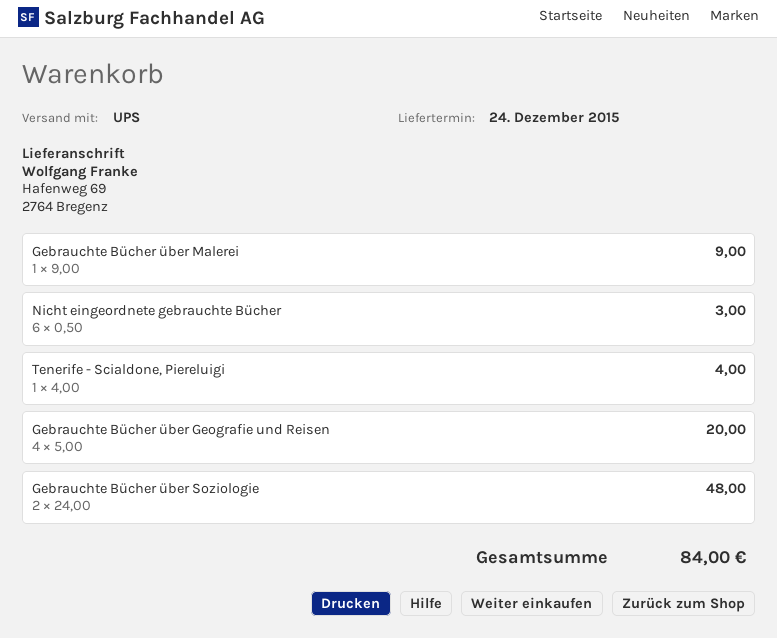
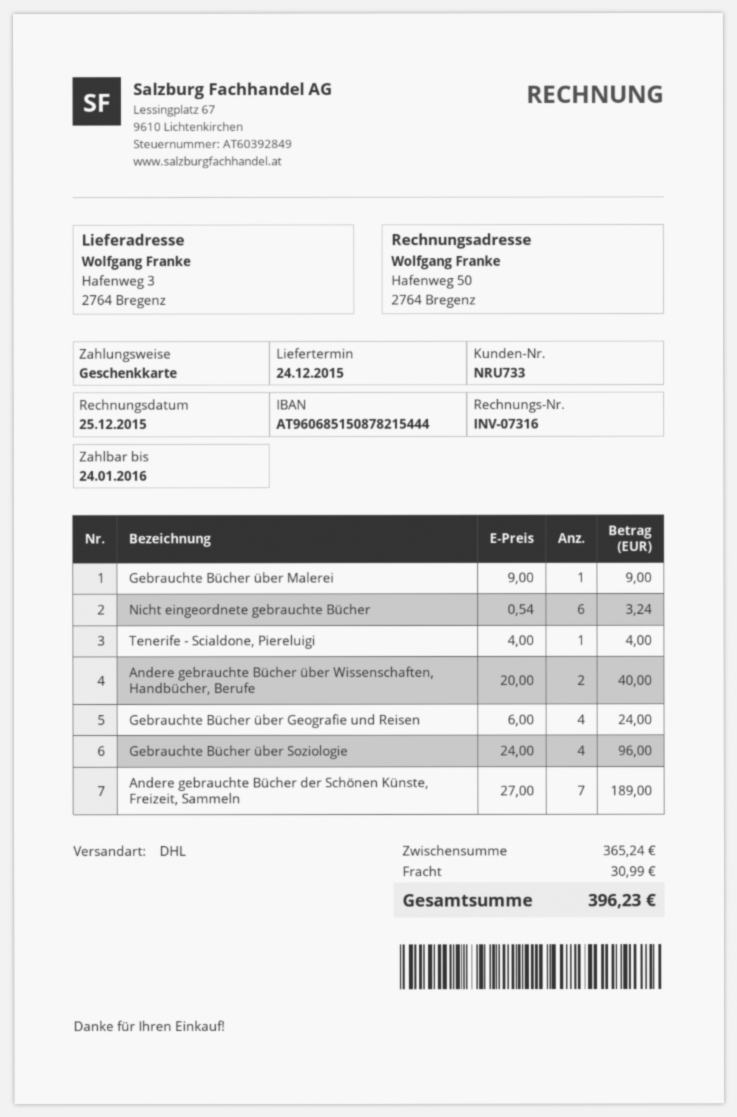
shipping method: UPS -> DHL
ship to: Hafenweg 69, 2764 Bregenz -> Hafenweg 3, 2764 Bregenz
Nicht eingeordnete gebrauchte Bücher: 6 x 0.50 = 3.00 -> 6 x 0.54 = 3.24
Gebrauchte Bücher über Geografie und Reisen: 4 x 5.00 = 20.00 -> 4 x 6.00 = 24.00
Gebrauchte Bücher über Soziologie: 2 x 24.00 = 48.00 -> 4 x 24.00 = 96.00
Andere gebrauchte Bücher über Wissenschaften, Handbücher, Berufe: none -> 2 x 20.00 = 40.00
Andere gebrauchte Bücher der Schönen Künste, Freizeit, Sammeln: none -> 7 x 27.00 = 189.00
shipping: none -> 30.99
total: 84.00 -> 396.23

